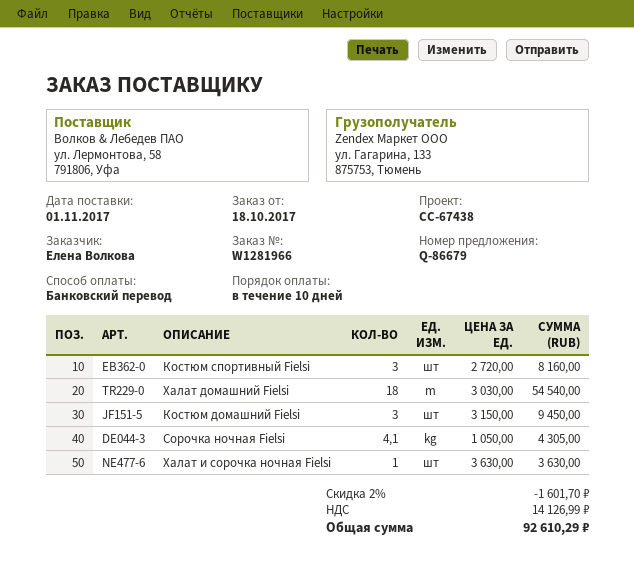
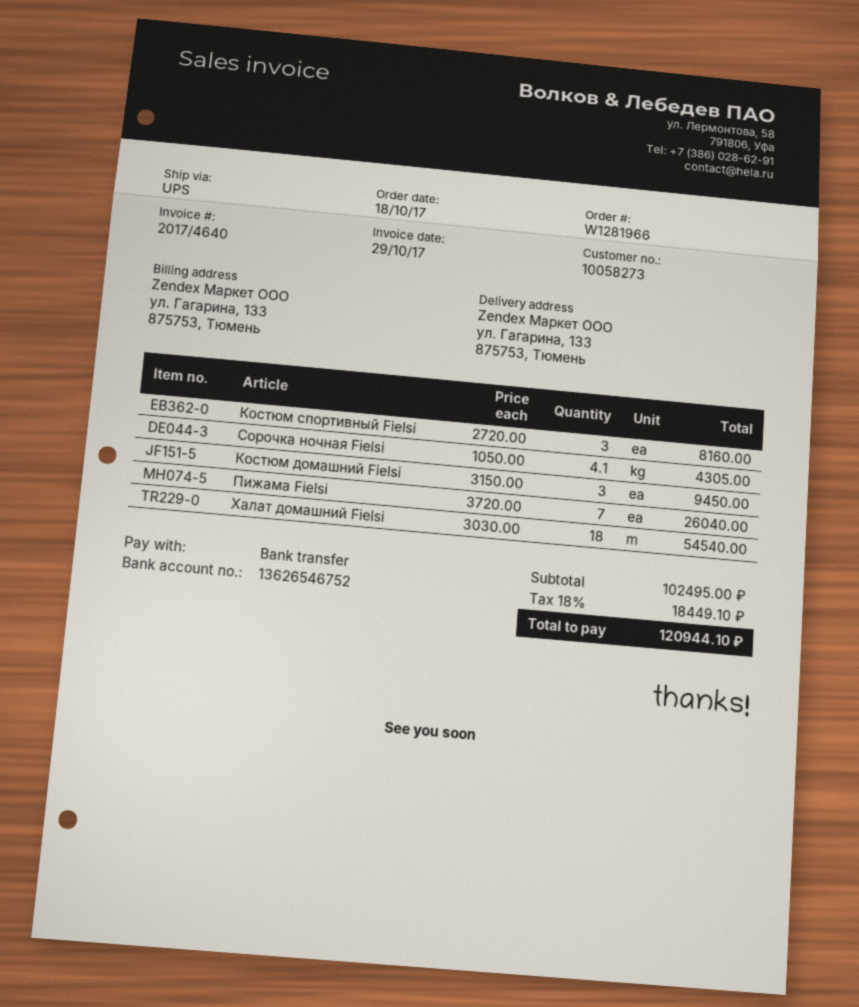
Халат и сорочка ночная Fielsi: 1 x 3630.00 = 3630.00 -> none
Пижама Fielsi: none -> 7 x 3720.00 = 26040.00
discount: 2% = 1601.70 -> none
tax: 14126.99 -> 18449.10
total: 92610.29 -> 120944.10

